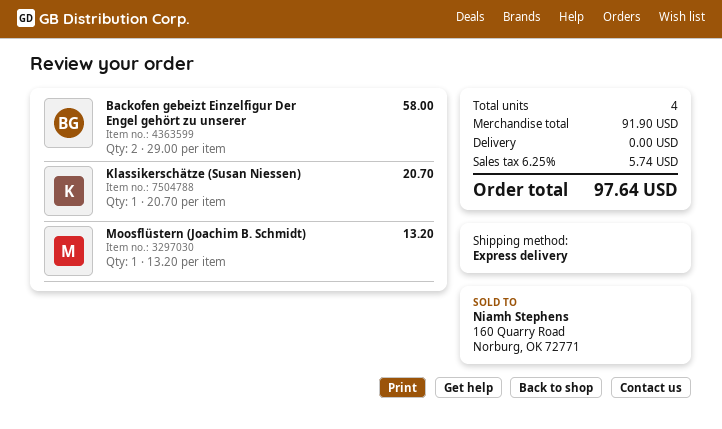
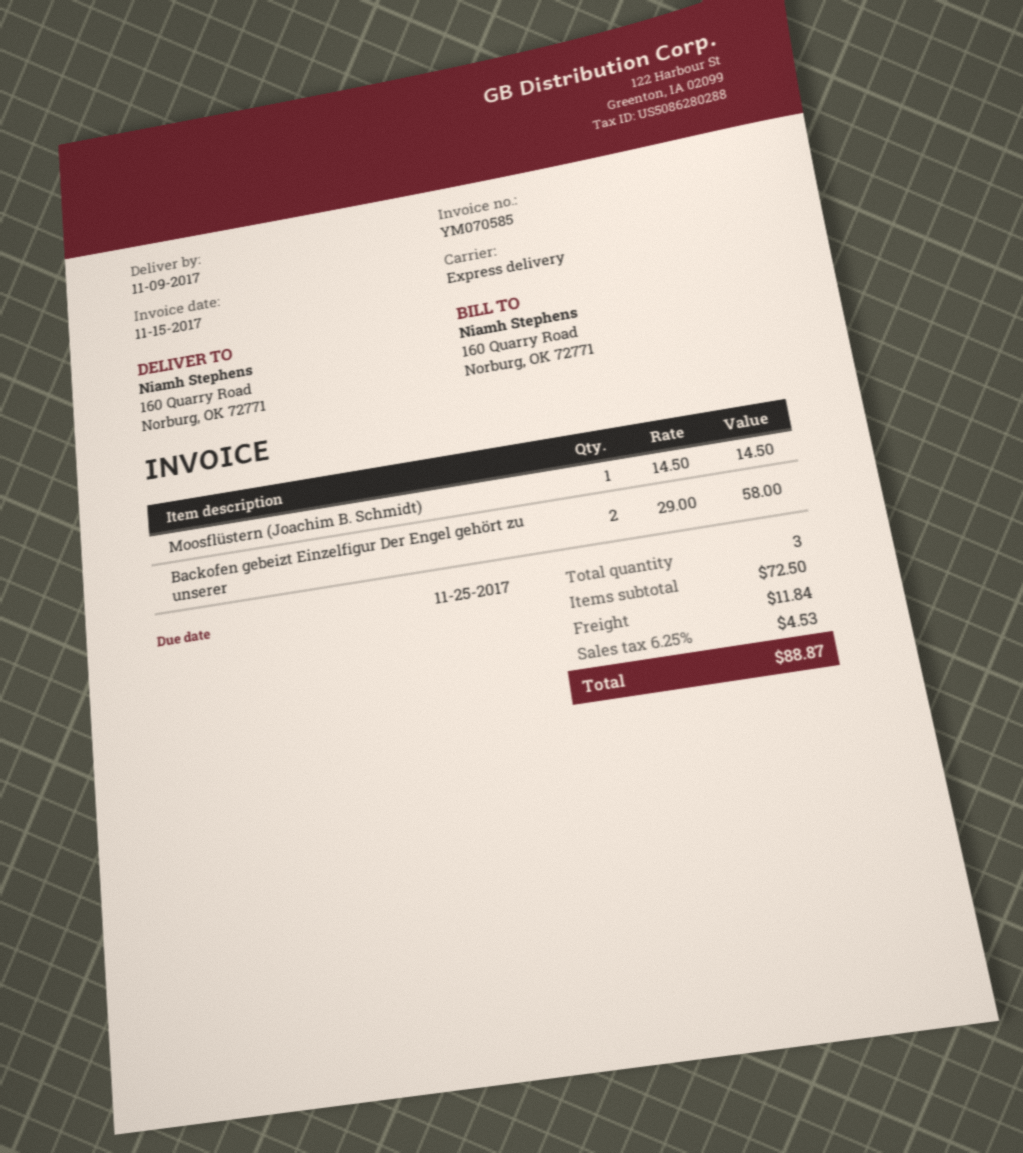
Klassikerschätze (Susan Niessen): 1 x 20.70 = 20.70 -> none
Moosflüstern (Joachim B. Schmidt): 1 x 13.20 = 13.20 -> 1 x 14.50 = 14.50
total quantity: 4 -> 3
subtotal: 91.90 -> 72.50
shipping: 0.00 -> 11.84
tax: 6.25% = 5.74 -> 6.25% = 4.53
total: 97.64 -> 88.87

